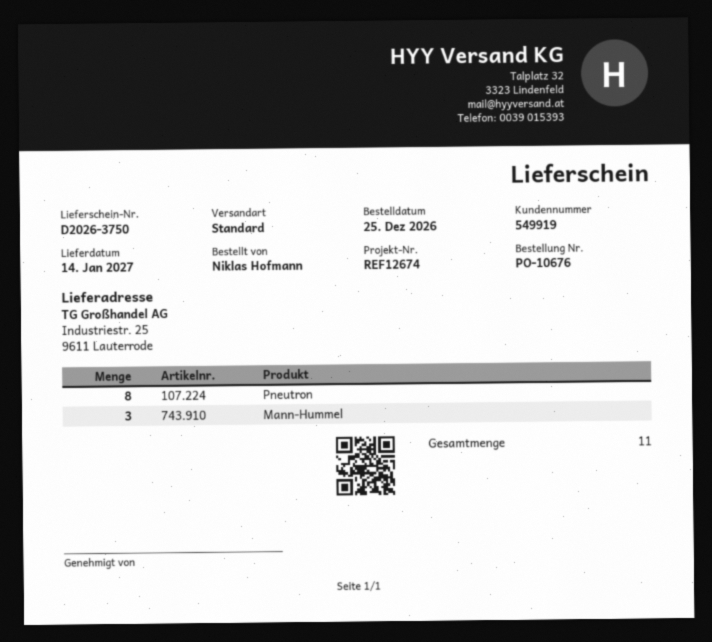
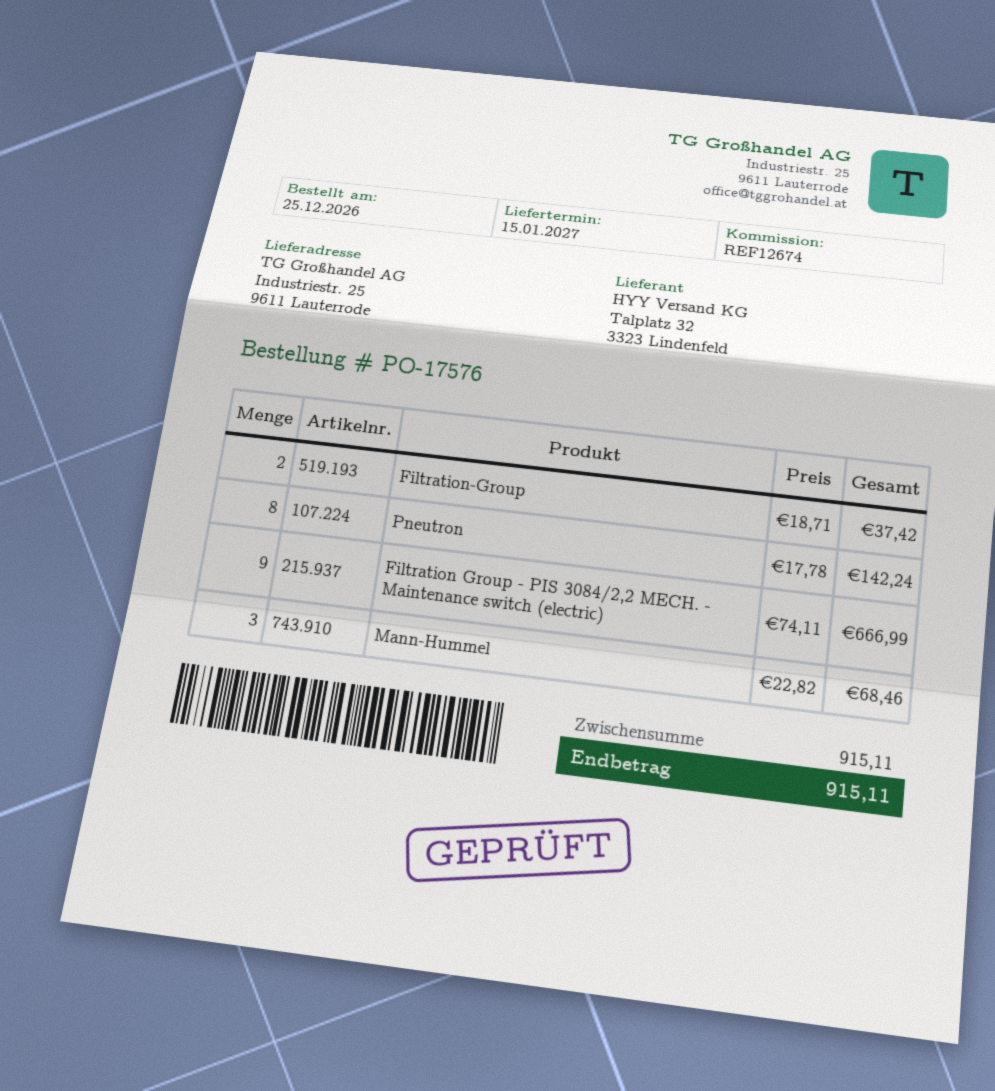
order number: PO-10676 -> PO-17576
delivery date: 2027-01-14 -> 2027-01-15
Filtration-Group: none -> 2
Filtration Group - PIS 3084/2,2 MECH. - Maintenance switch (electric): none -> 9

